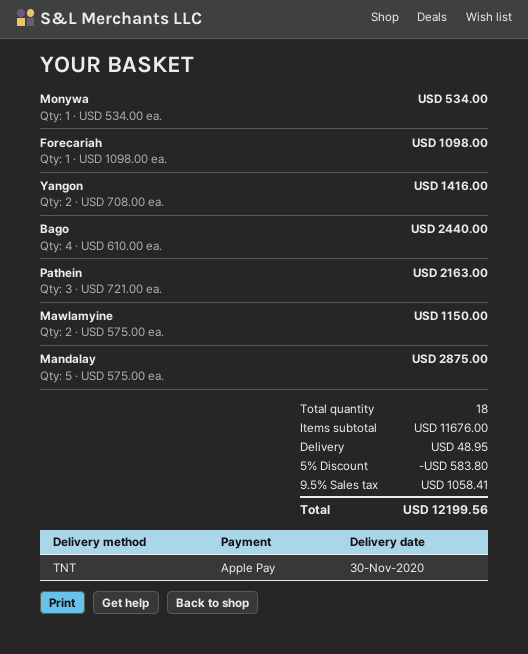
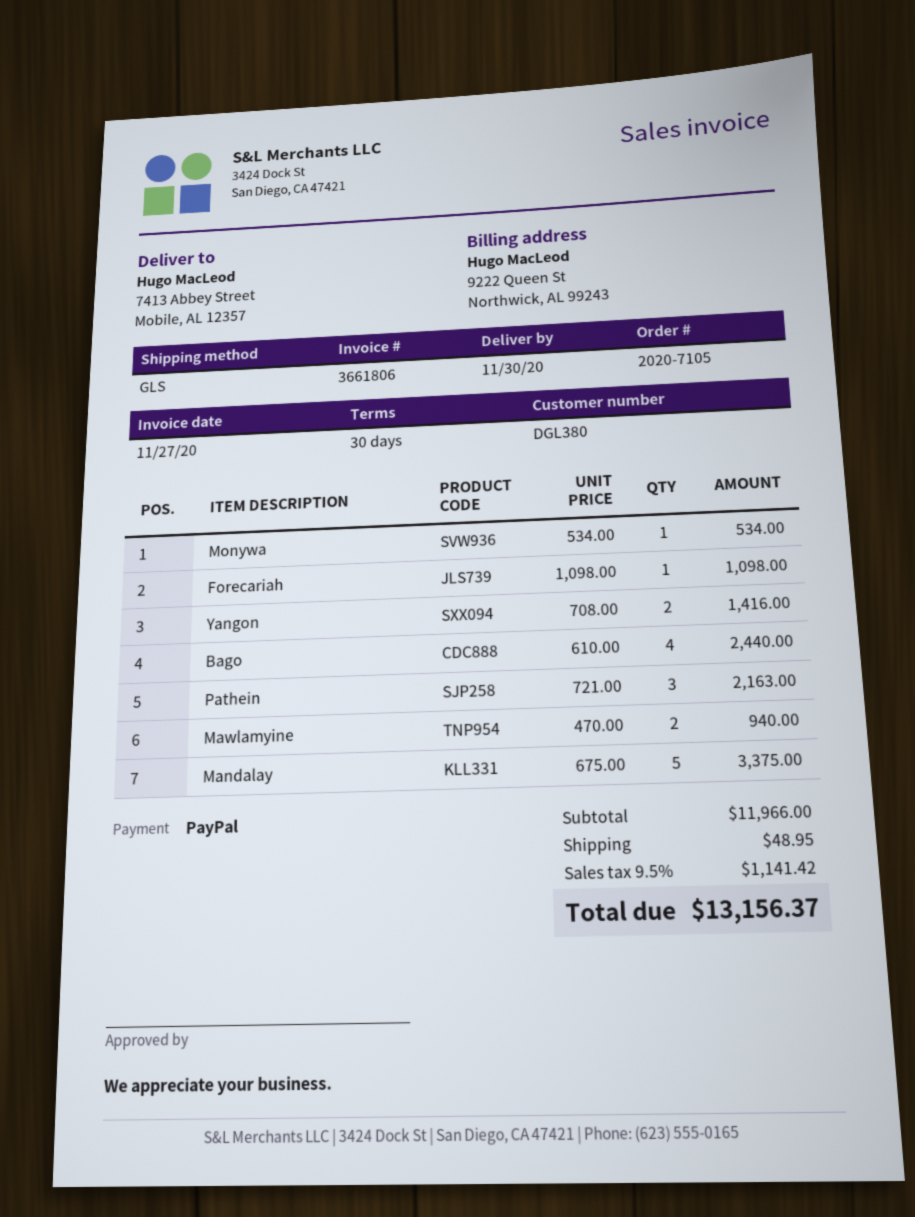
payment method: Apple Pay -> PayPal
shipping method: TNT -> GLS
Mawlamyine: 2 x 575.00 = 1150.00 -> 2 x 470.00 = 940.00
Mandalay: 5 x 575.00 = 2875.00 -> 5 x 675.00 = 3375.00
subtotal: 11676.00 -> 11966.00
discount: 5% = 583.80 -> none
tax: 9.5% = 1058.41 -> 9.5% = 1141.42
total: 12199.56 -> 13156.37

